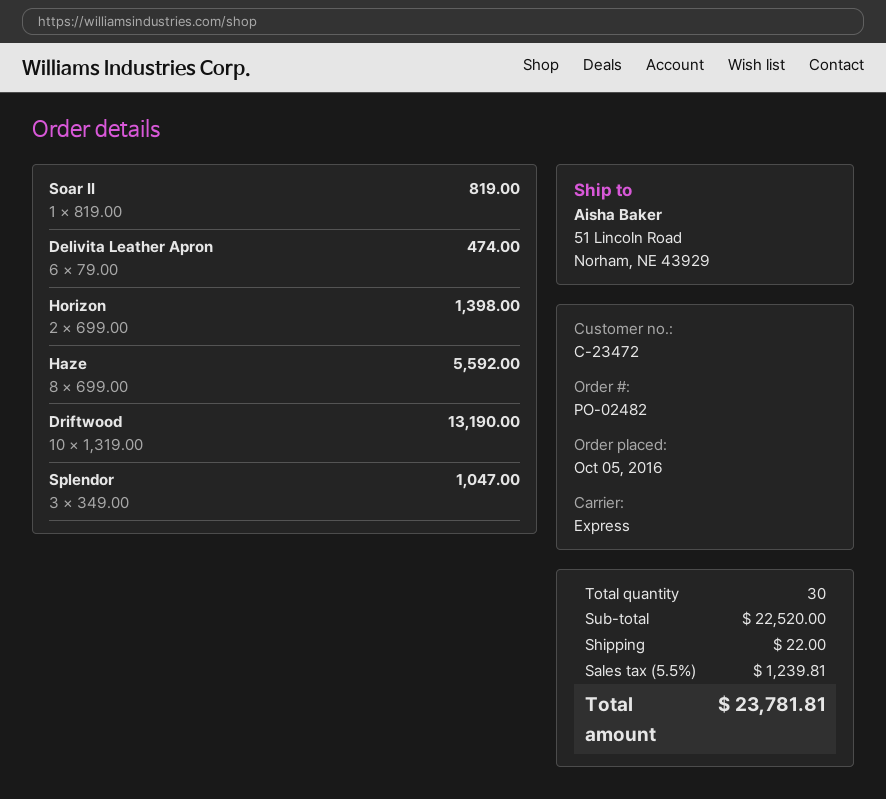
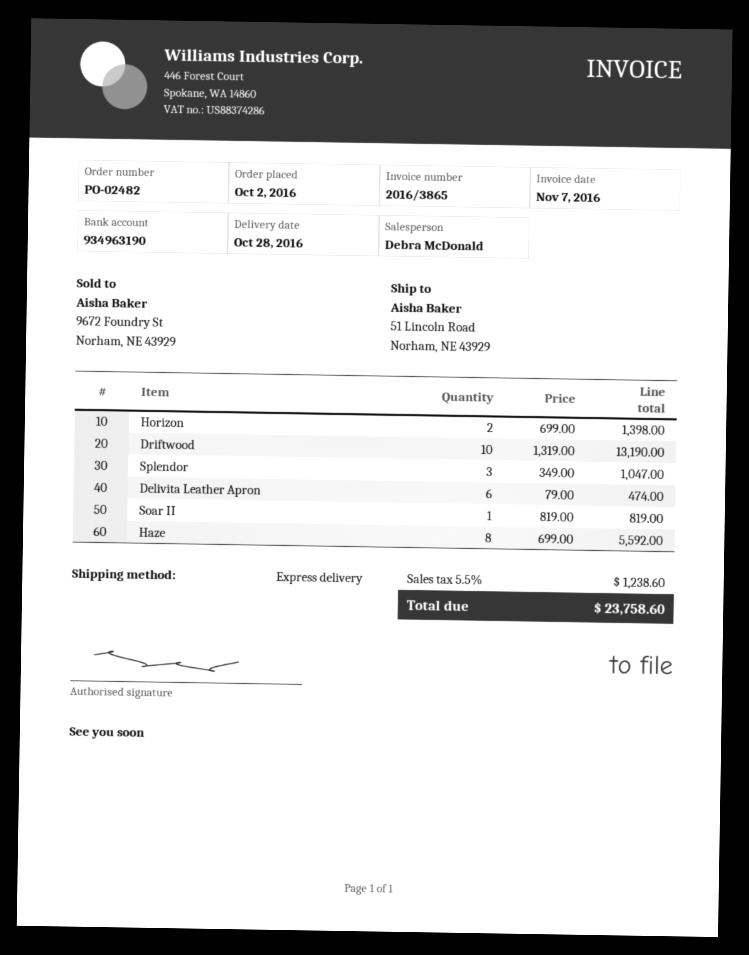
order date: 2016-10-05 -> 2016-10-02
shipping: 22.00 -> none
tax: 5.5% = 1239.81 -> 5.5% = 1238.60
total: 23781.81 -> 23758.60

